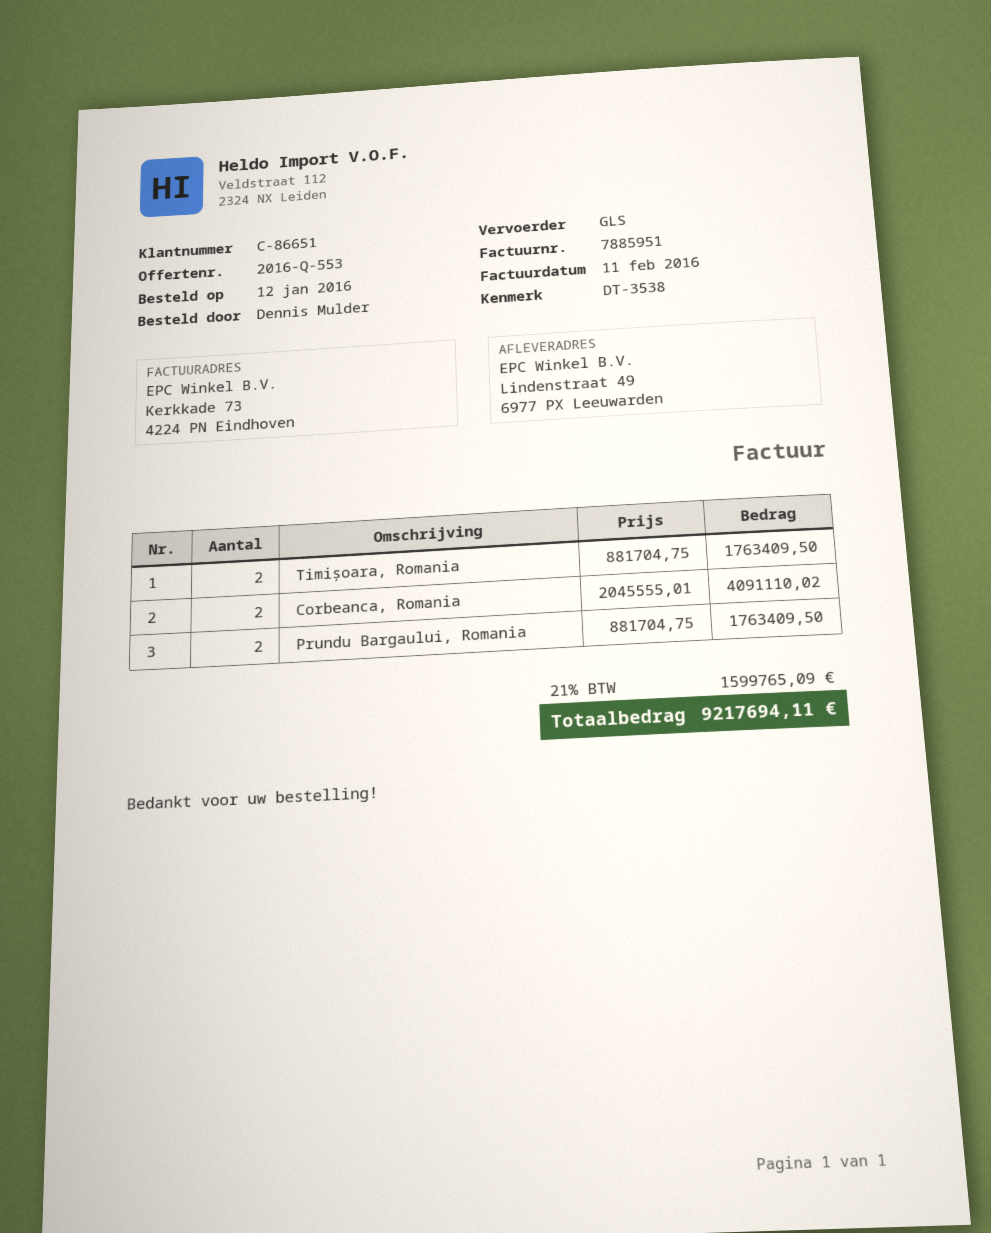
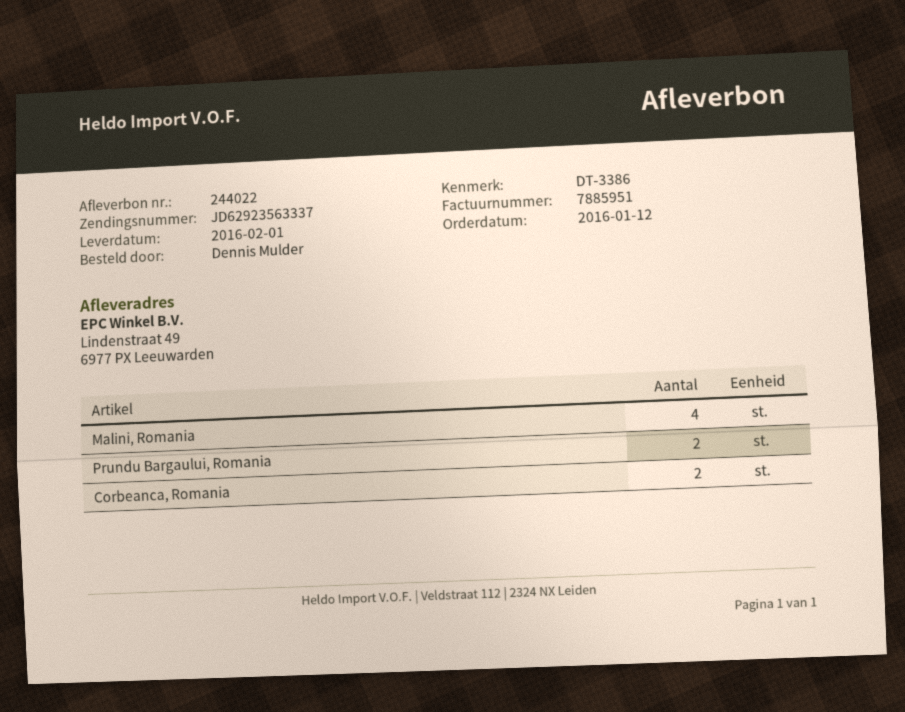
reference: DT-3538 -> DT-3386
Timișoara, Romania: 2 -> none
Malini, Romania: none -> 4

